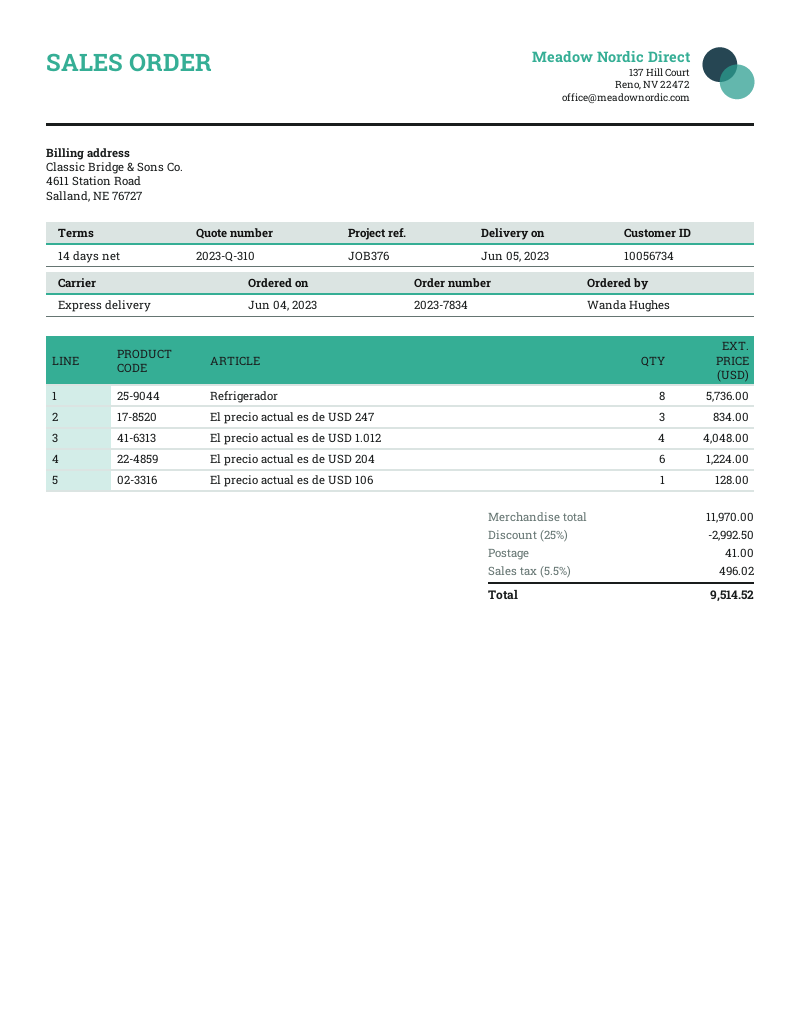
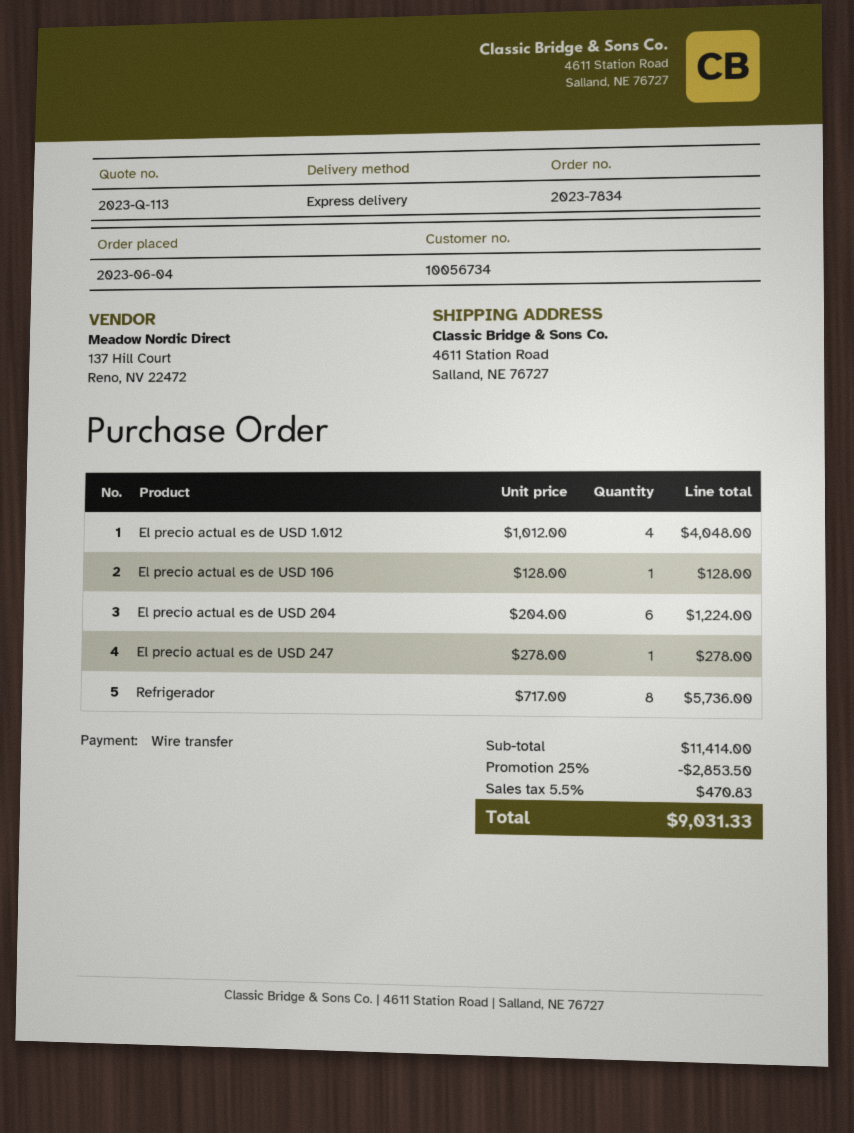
quote number: 2023-Q-310 -> 2023-Q-113
El precio actual es de USD 247: 3 for 834.00 -> 1 for 278.00
subtotal: 11970.00 -> 11414.00
discount: 25% = 2992.50 -> 25% = 2853.50
shipping: 41.00 -> none
tax: 5.5% = 496.02 -> 5.5% = 470.83
total: 9514.52 -> 9031.33

